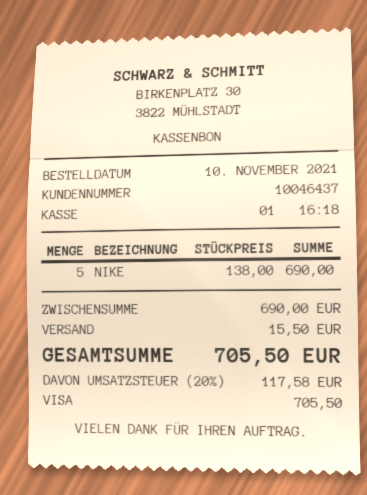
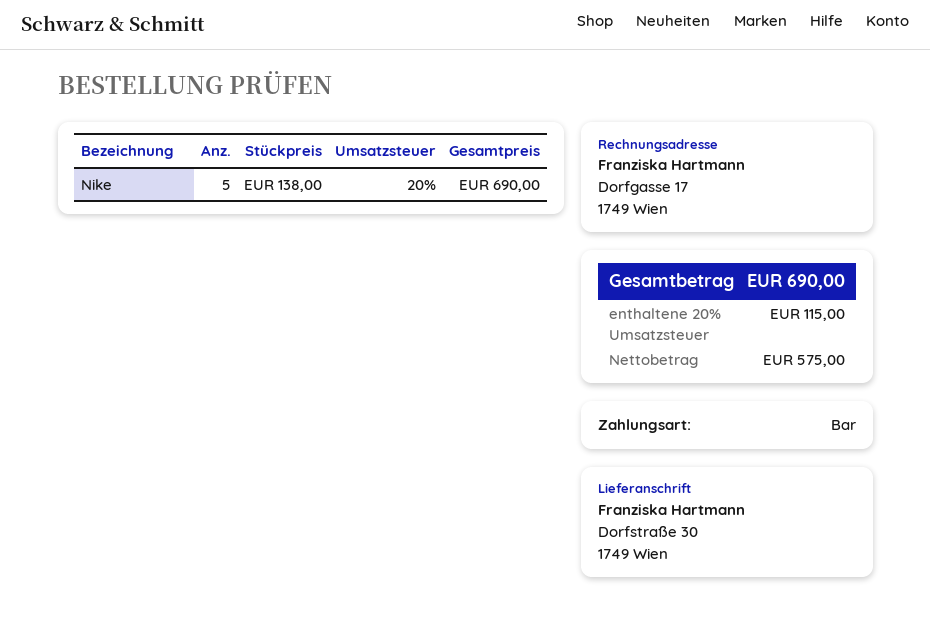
payment method: Visa -> cash
shipping: 15.50 -> none
tax: 20% = 117.58 -> 20% = 115.00
total: 705.50 -> 690.00

